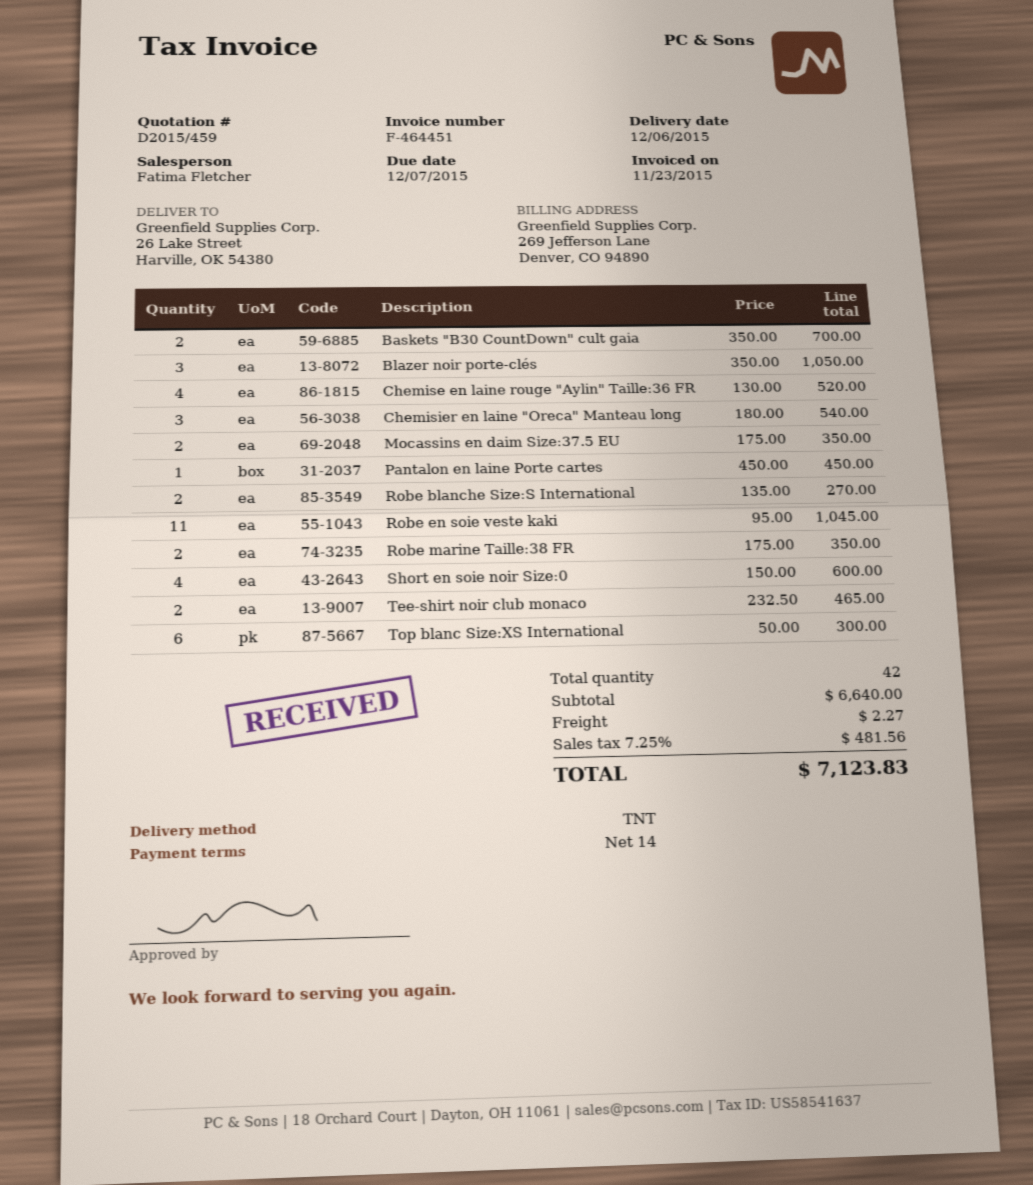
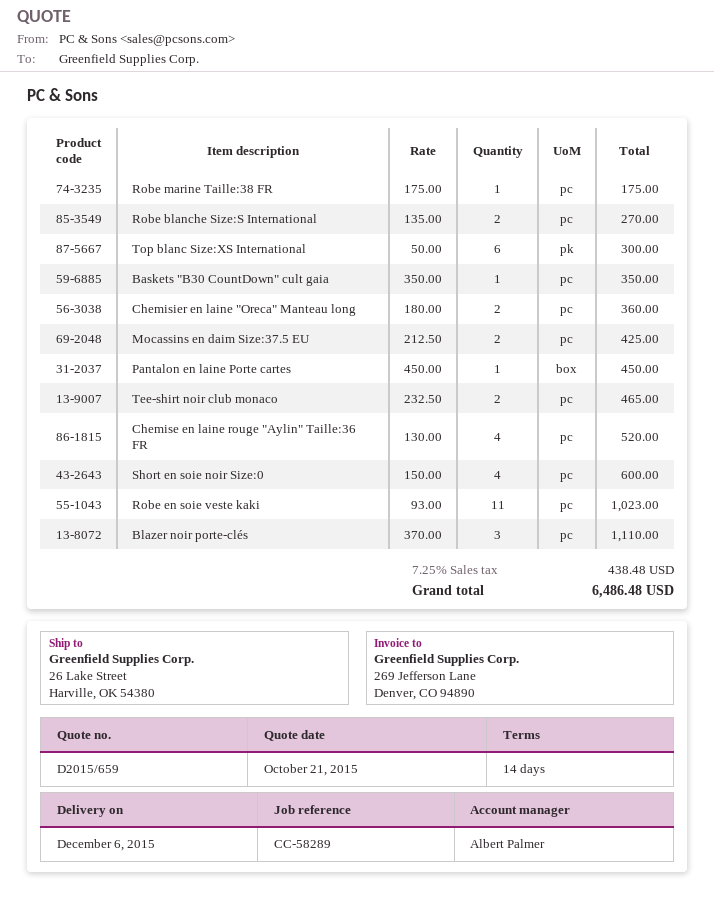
quote number: D2015/459 -> D2015/659
sales rep: Fatima Fletcher -> Albert Palmer
Baskets "B30 CountDown" cult gaia: 2 x 350.00 = 700.00 -> 1 x 350.00 = 350.00
Blazer noir porte-clés: 3 x 350.00 = 1050.00 -> 3 x 370.00 = 1110.00
Chemisier en laine "Oreca" Manteau long: 3 x 180.00 = 540.00 -> 2 x 180.00 = 360.00
Mocassins en daim Size:37.5 EU: 2 x 175.00 = 350.00 -> 2 x 212.50 = 425.00
Robe en soie veste kaki: 11 x 95.00 = 1045.00 -> 11 x 93.00 = 1023.00
Robe marine Taille:38 FR: 2 x 175.00 = 350.00 -> 1 x 175.00 = 175.00
shipping: 2.27 -> none
tax: 7.25% = 481.56 -> 7.25% = 438.48
total: 7123.83 -> 6486.48

